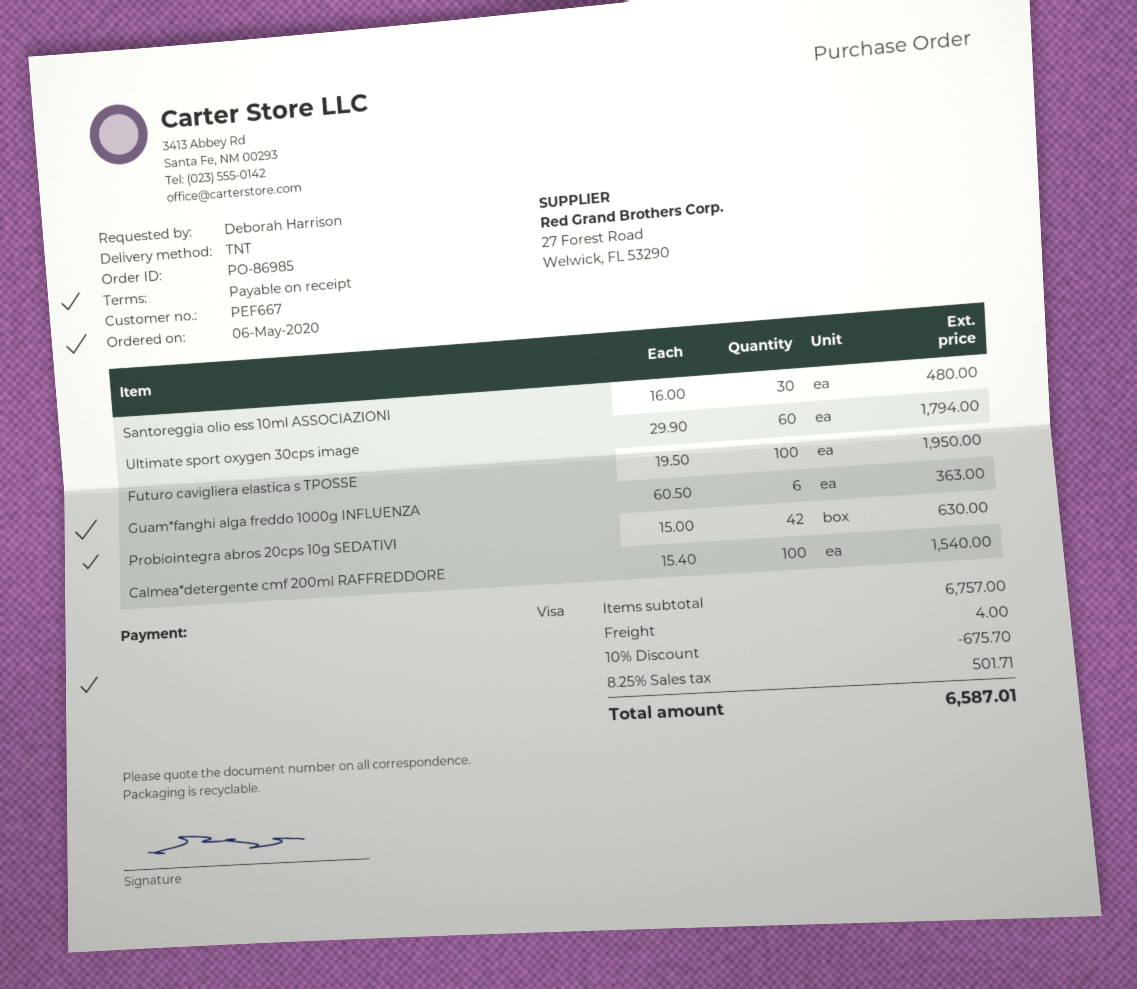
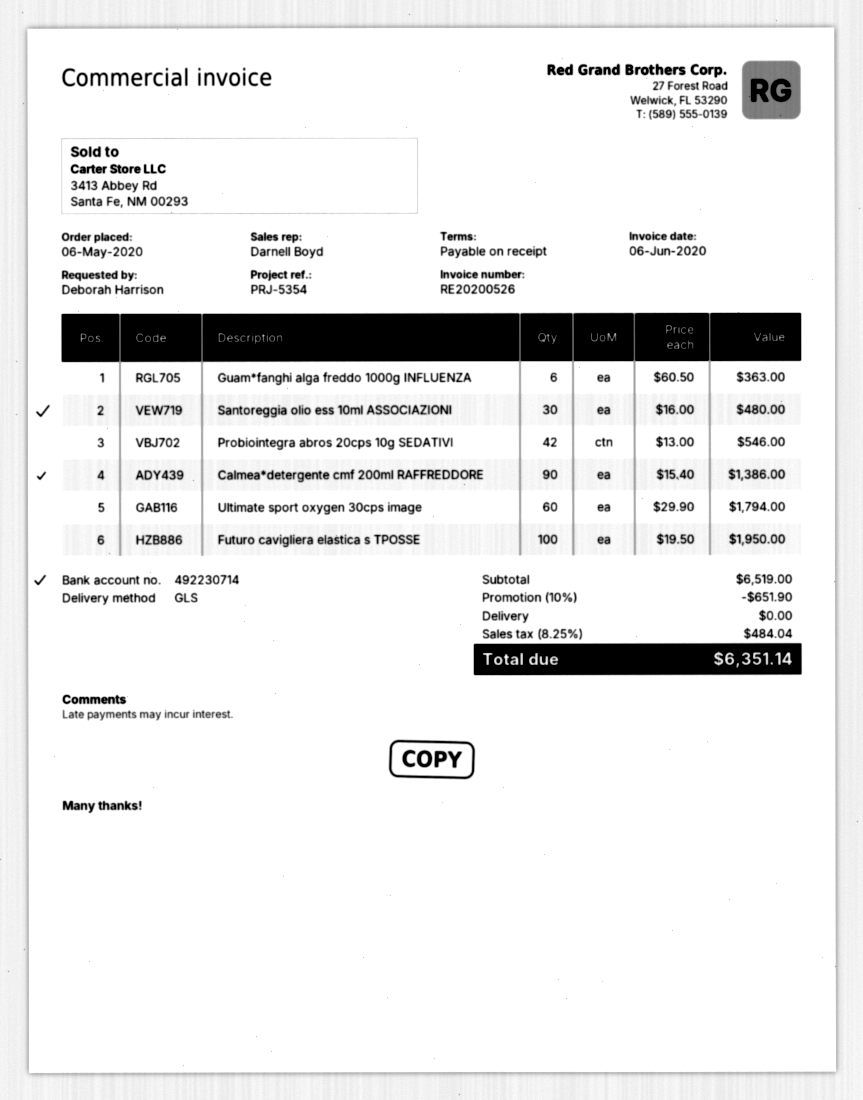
shipping method: TNT -> GLS
Probiointegra abros 20cps 10g SEDATIVI: 42 x 15.00 = 630.00 -> 42 x 13.00 = 546.00
Calmea*detergente cmf 200ml RAFFREDDORE: 100 x 15.40 = 1540.00 -> 90 x 15.40 = 1386.00
subtotal: 6757.00 -> 6519.00
discount: 10% = 675.70 -> 10% = 651.90
shipping: 4.00 -> 0.00
tax: 8.25% = 501.71 -> 8.25% = 484.04
total: 6587.01 -> 6351.14

